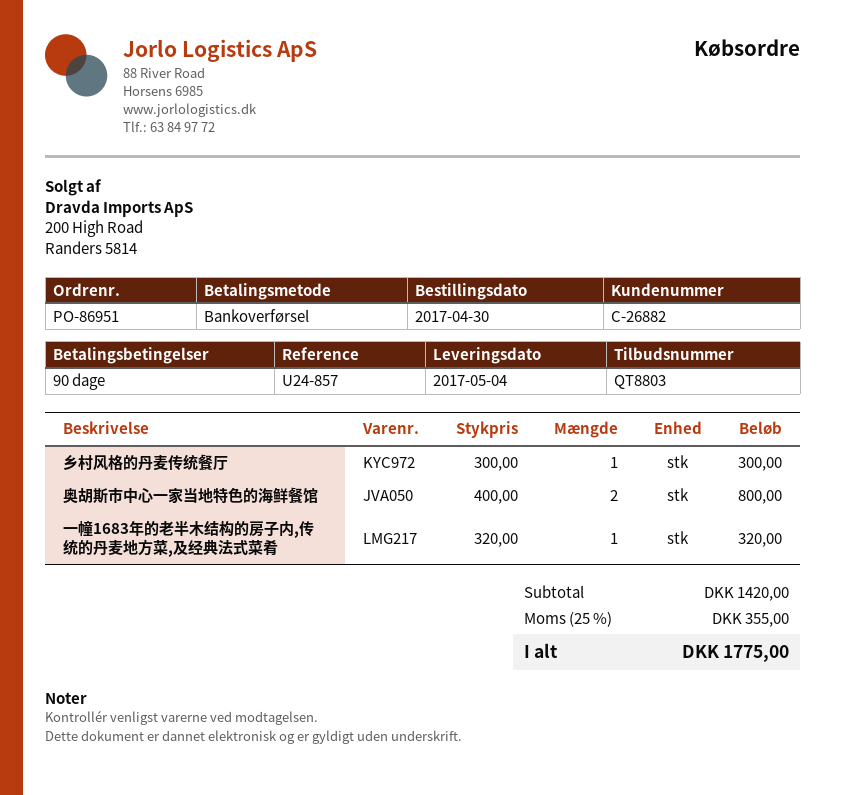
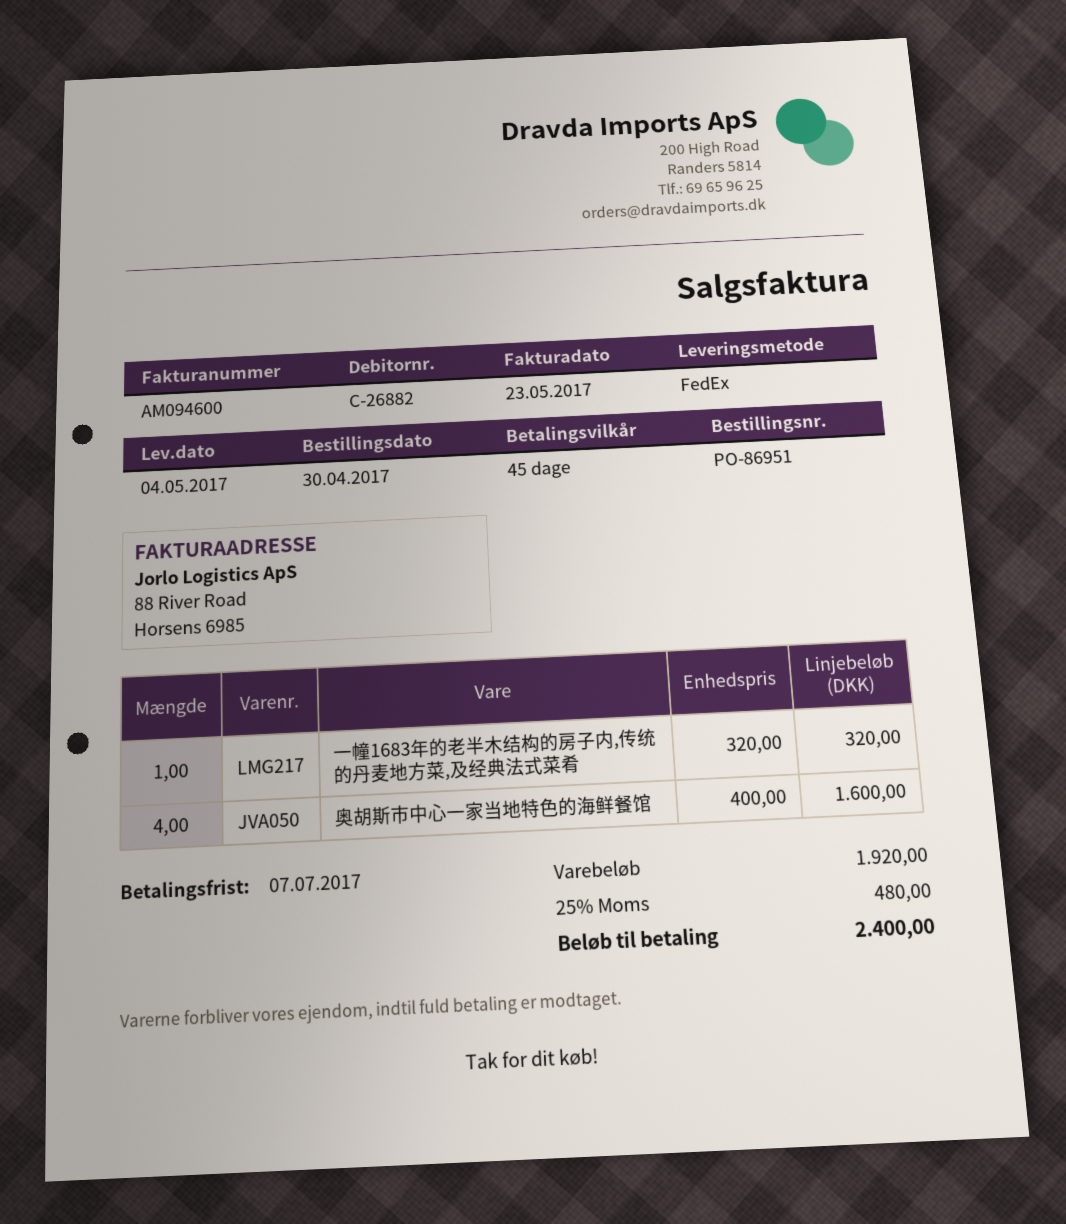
payment terms: 90 days -> 45 days
乡村风格的丹麦传统餐厅: 1 x 300.00 = 300.00 -> none
奥胡斯市中心一家当地特色的海鲜餐馆: 2 x 400.00 = 800.00 -> 4 x 400.00 = 1600.00
subtotal: 1420.00 -> 1920.00
tax: 25% = 355.00 -> 25% = 480.00
total: 1775.00 -> 2400.00

